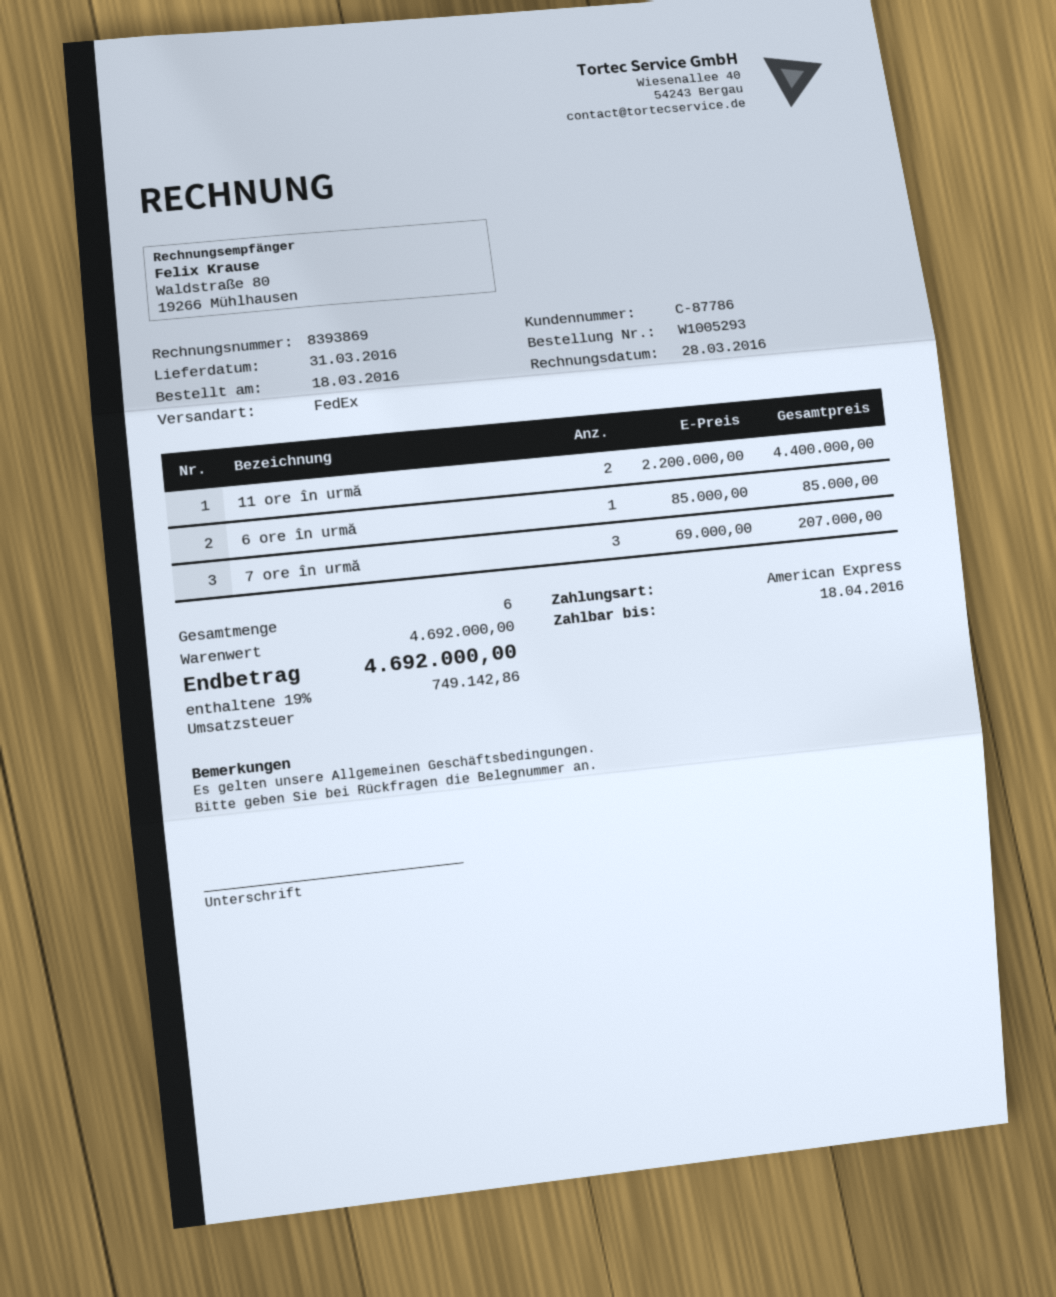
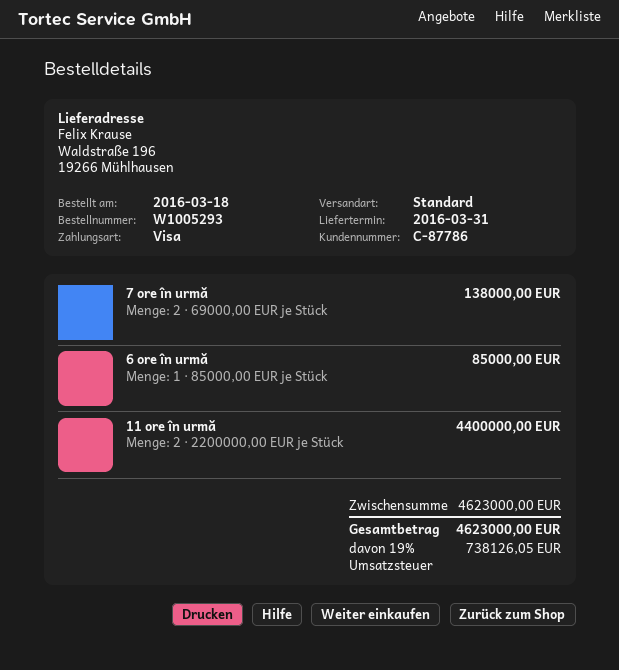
payment method: American Express -> Visa
shipping method: FedEx -> standard
7 ore în urmă: 3 x 69000.00 = 207000.00 -> 2 x 69000.00 = 138000.00
subtotal: 4692000.00 -> 4623000.00
tax: 19% = 749142.86 -> 19% = 738126.05
total: 4692000.00 -> 4623000.00

